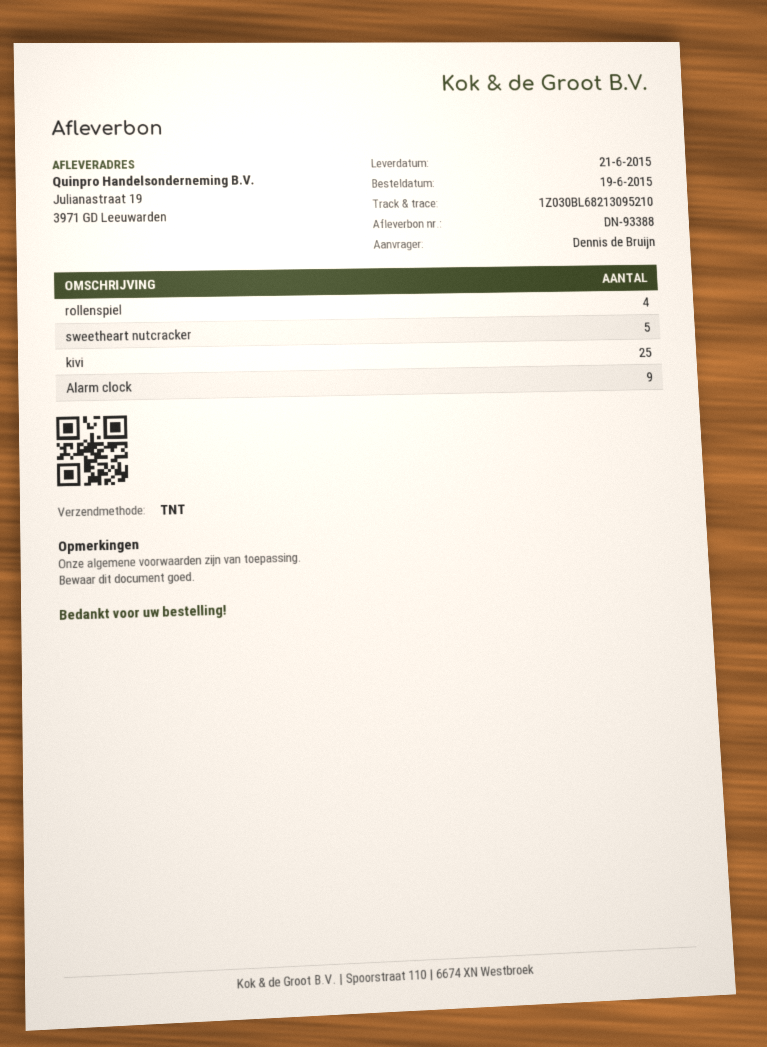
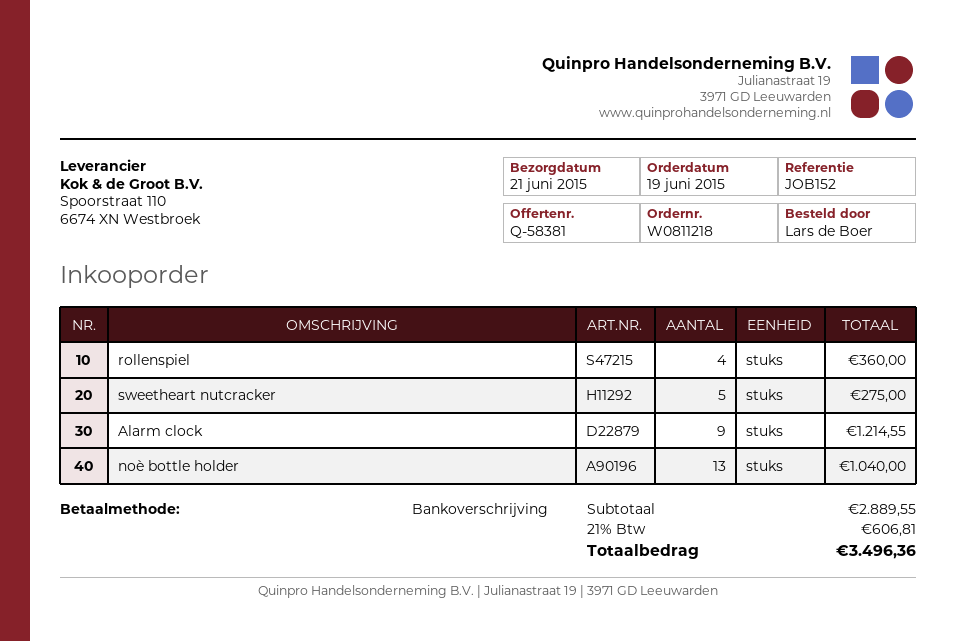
ordered by: Dennis de Bruijn -> Lars de Boer
kivi: 25 -> none
noè bottle holder: none -> 13

